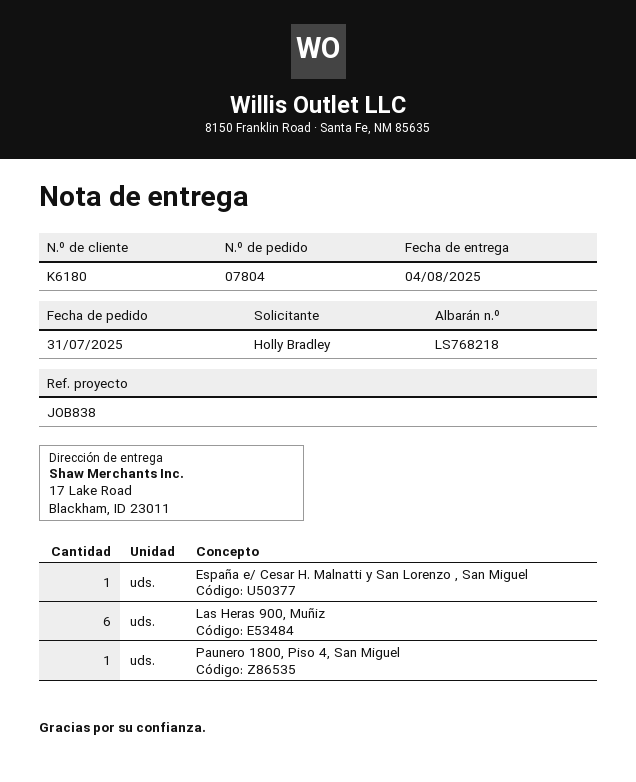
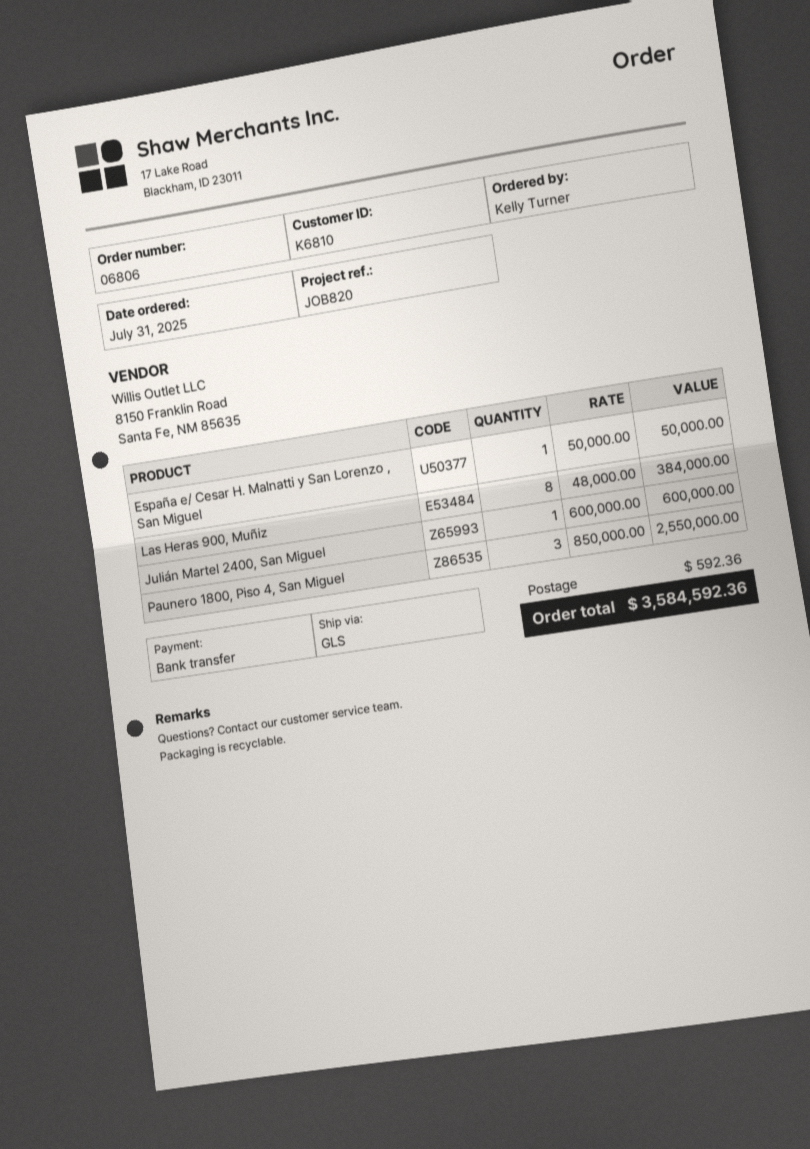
order number: 07804 -> 06806
customer number: K6180 -> K6810
reference: JOB838 -> JOB820
ordered by: Holly Bradley -> Kelly Turner
Las Heras 900, Muñiz: 6 -> 8
Paunero 1800, Piso 4, San Miguel: 1 -> 3
Julián Martel 2400, San Miguel: none -> 1

